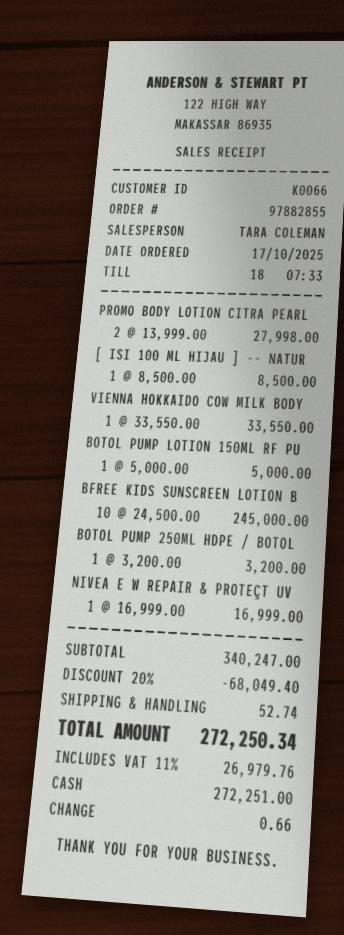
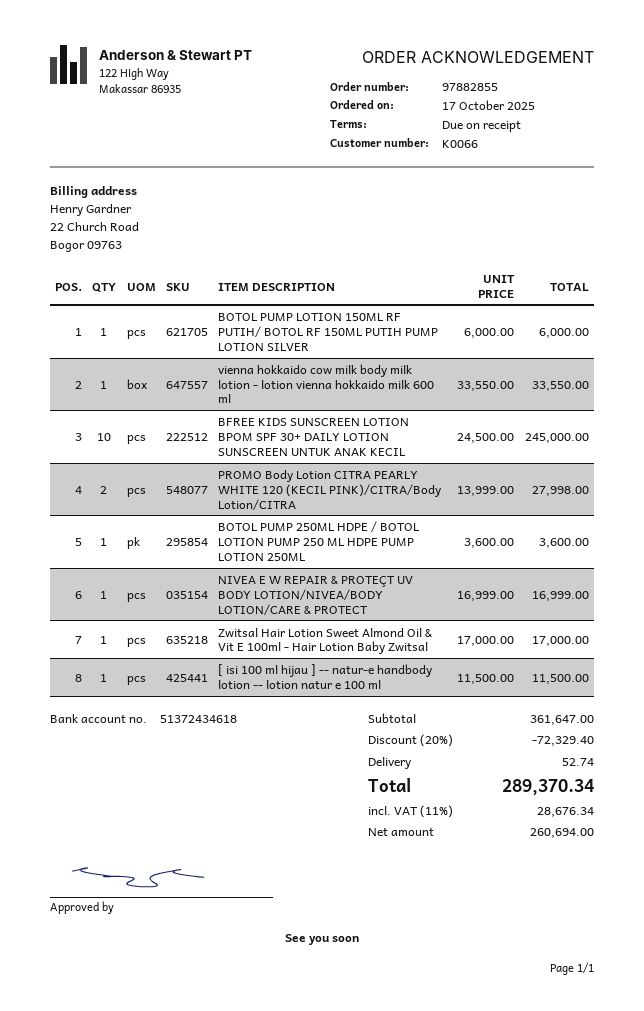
[ ISI 100 ML HIJAU ] -- NATUR: 1 x 8500.00 = 8500.00 -> 1 x 11500.00 = 11500.00
BOTOL PUMP LOTION 150ML RF PU: 1 x 5000.00 = 5000.00 -> 1 x 6000.00 = 6000.00
BOTOL PUMP 250ML HDPE / BOTOL: 1 x 3200.00 = 3200.00 -> 1 x 3600.00 = 3600.00
Zwitsal Hair Lotion Sweet Almond Oil & Vit E 100ml - Hair Lotion Baby Zwitsal: none -> 1 x 17000.00 = 17000.00
subtotal: 340247.00 -> 361647.00
discount: 20% = 68049.40 -> 20% = 72329.40
tax: 11% = 26979.76 -> 11% = 28676.34
total: 272250.34 -> 289370.34

